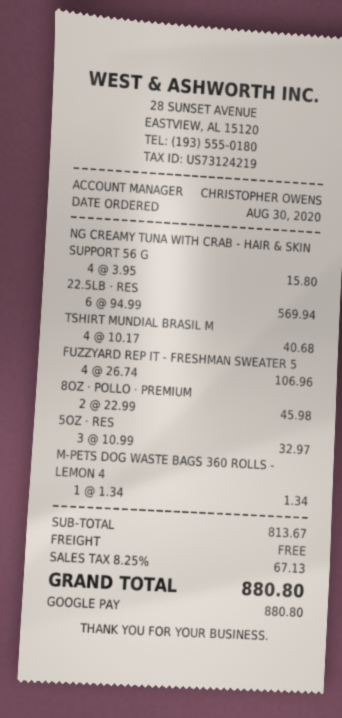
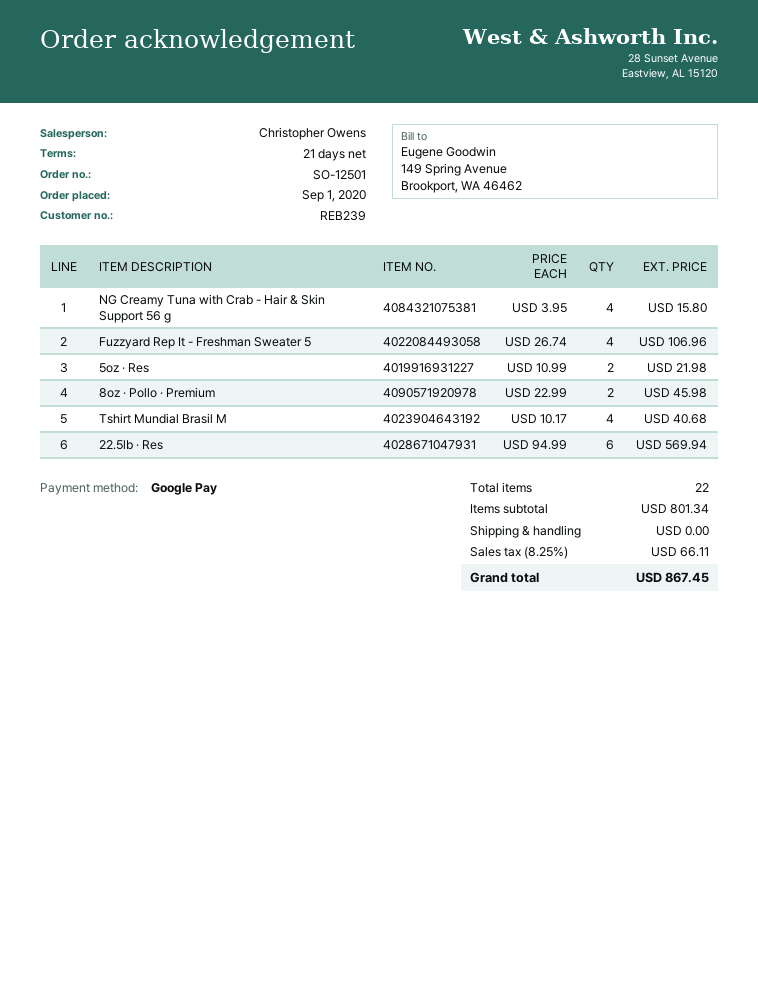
order date: 2020-08-30 -> 2020-09-01
5OZ · RES: 3 x 10.99 = 32.97 -> 2 x 10.99 = 21.98
M-PETS DOG WASTE BAGS 360 ROLLS - LEMON 4: 1 x 1.34 = 1.34 -> none
subtotal: 813.67 -> 801.34
tax: 8.25% = 67.13 -> 8.25% = 66.11
total: 880.80 -> 867.45

